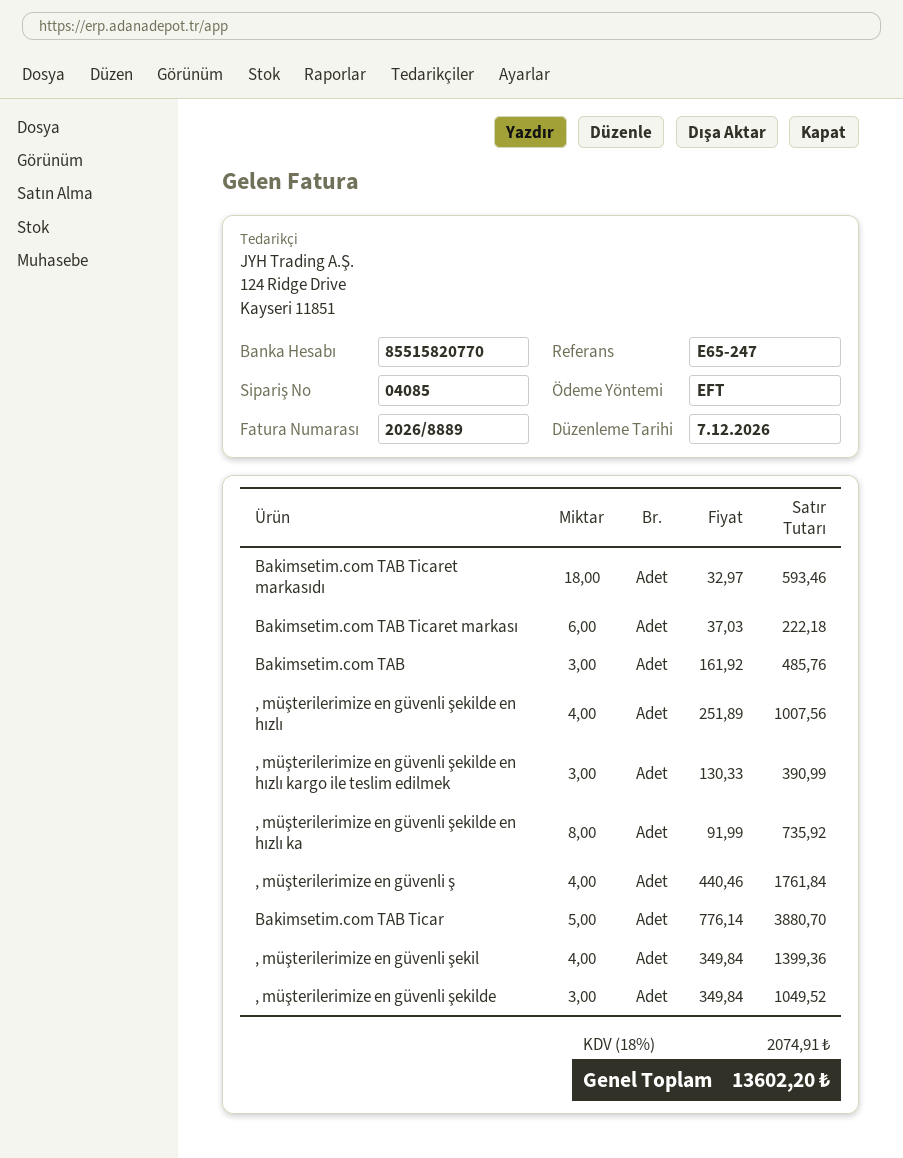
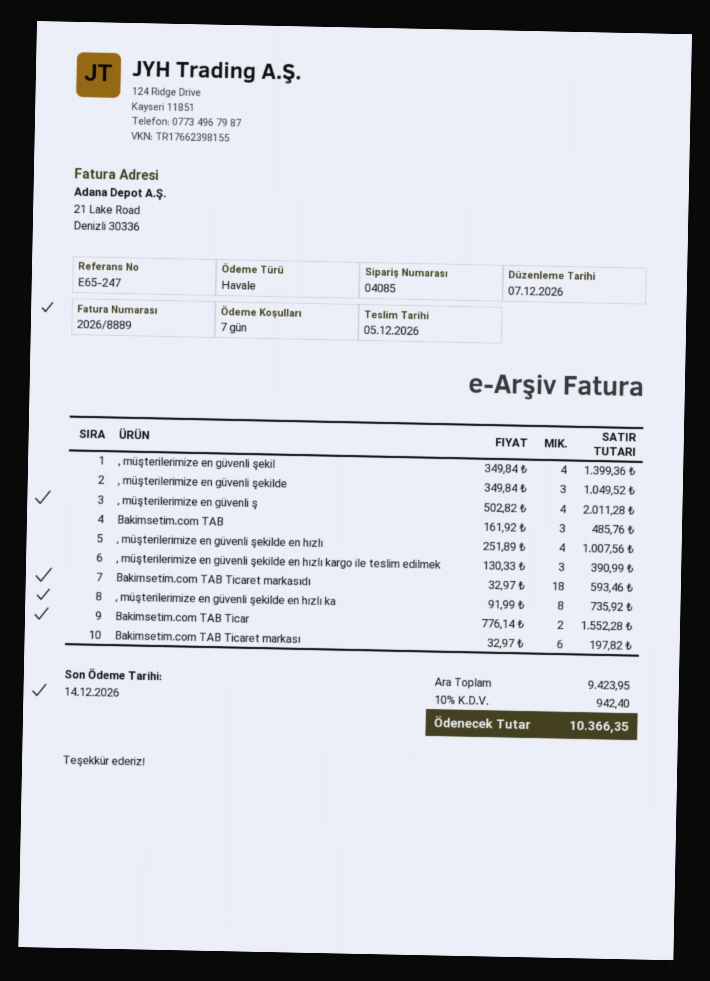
Bakimsetim.com TAB Ticaret markası: 6 x 37.03 = 222.18 -> 6 x 32.97 = 197.82
, müşterilerimize en güvenli ş: 4 x 440.46 = 1761.84 -> 4 x 502.82 = 2011.28
Bakimsetim.com TAB Ticar: 5 x 776.14 = 3880.70 -> 2 x 776.14 = 1552.28
tax: 18% = 2074.91 -> 10% = 942.40
total: 13602.20 -> 10366.35

